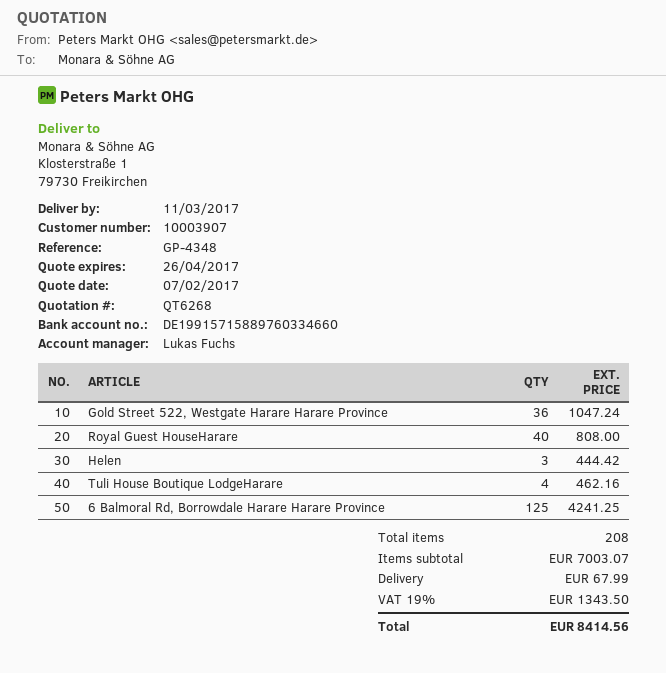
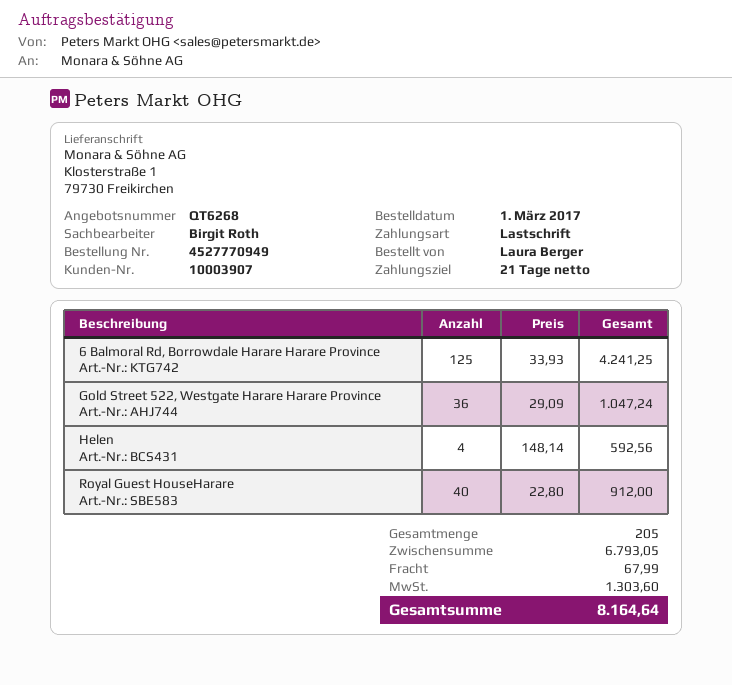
sales rep: Lukas Fuchs -> Birgit Roth
Royal Guest HouseHarare: 40 for 808.00 -> 40 for 912.00
Helen: 3 for 444.42 -> 4 for 592.56
Tuli House Boutique LodgeHarare: 4 for 462.16 -> none
total quantity: 208 -> 205
subtotal: 7003.07 -> 6793.05
tax: 1343.50 -> 1303.60
total: 8414.56 -> 8164.64

